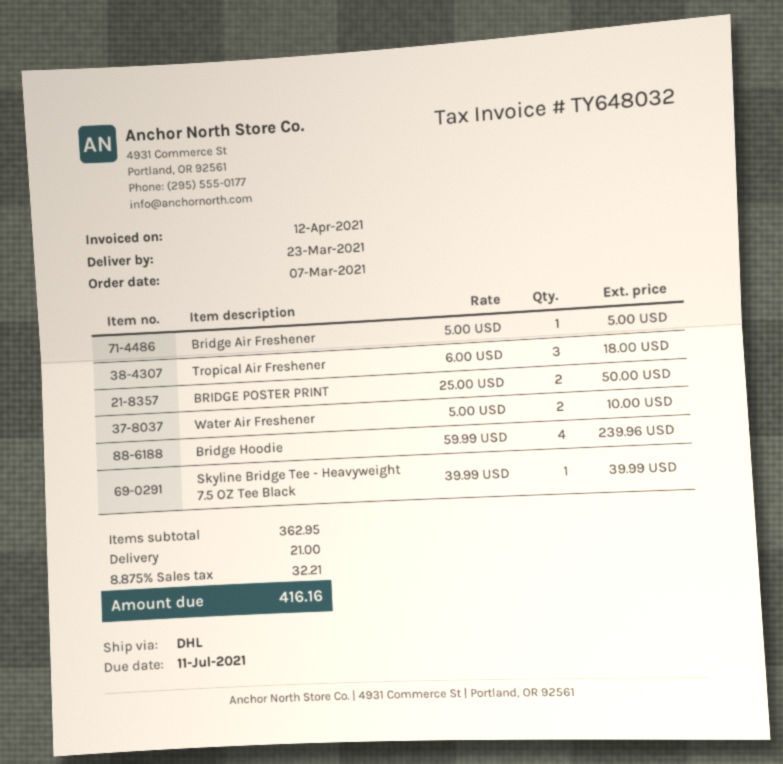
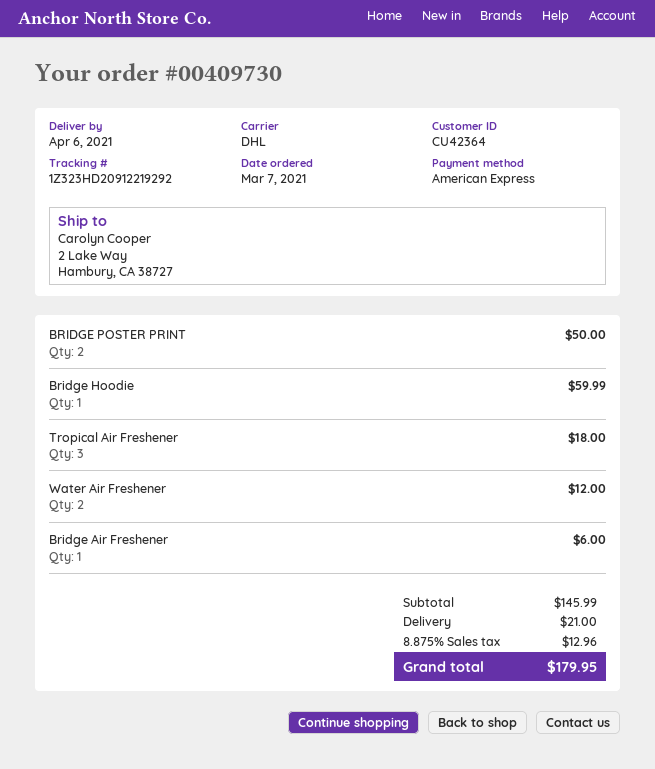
delivery date: 2021-03-23 -> 2021-04-06
Bridge Air Freshener: 1 for 5.00 -> 1 for 6.00
Water Air Freshener: 2 for 10.00 -> 2 for 12.00
Bridge Hoodie: 4 for 239.96 -> 1 for 59.99
Skyline Bridge Tee - Heavyweight 7.5 OZ Tee Black: 1 for 39.99 -> none
subtotal: 362.95 -> 145.99
tax: 8.875% = 32.21 -> 8.875% = 12.96
total: 416.16 -> 179.95

